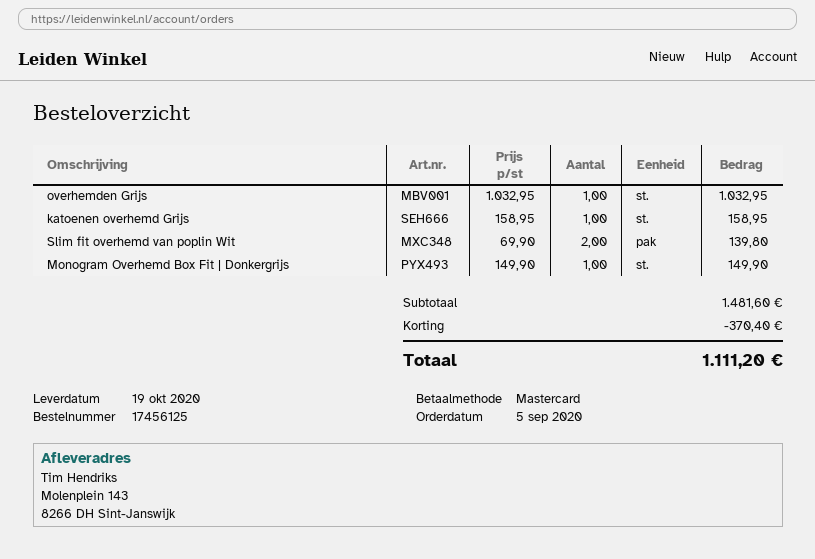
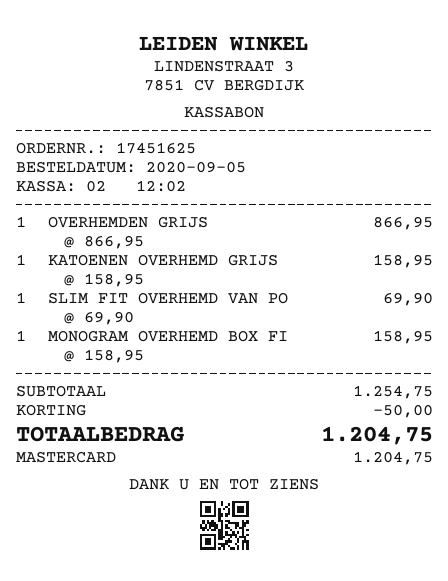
order number: 17456125 -> 17451625
overhemden Grijs: 1 x 1032.95 = 1032.95 -> 1 x 866.95 = 866.95
Slim fit overhemd van poplin Wit: 2 x 69.90 = 139.80 -> 1 x 69.90 = 69.90
Monogram Overhemd Box Fit | Donkergrijs: 1 x 149.90 = 149.90 -> 1 x 158.95 = 158.95
subtotal: 1481.60 -> 1254.75
discount: 370.40 -> 50.00
total: 1111.20 -> 1204.75

